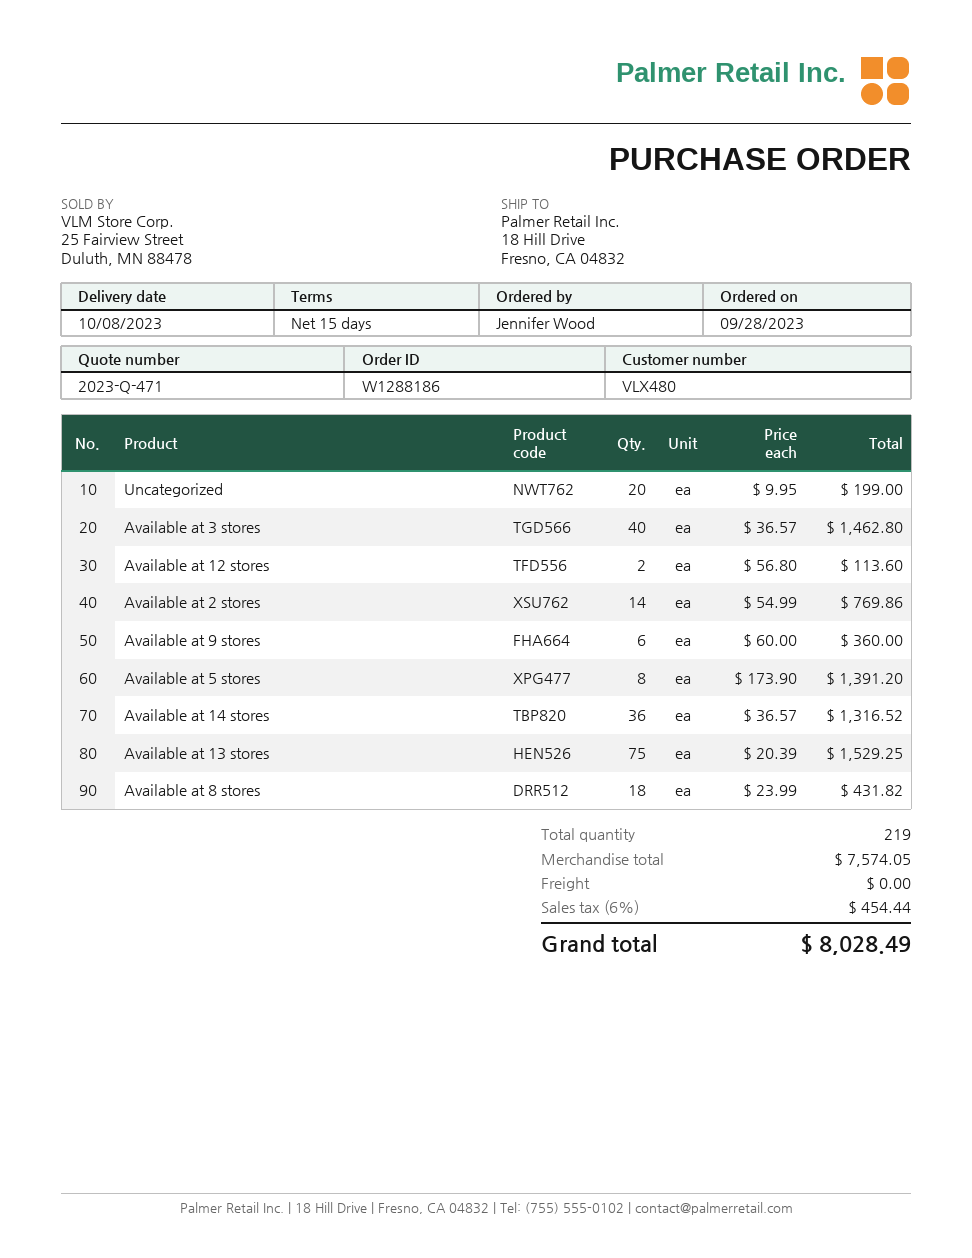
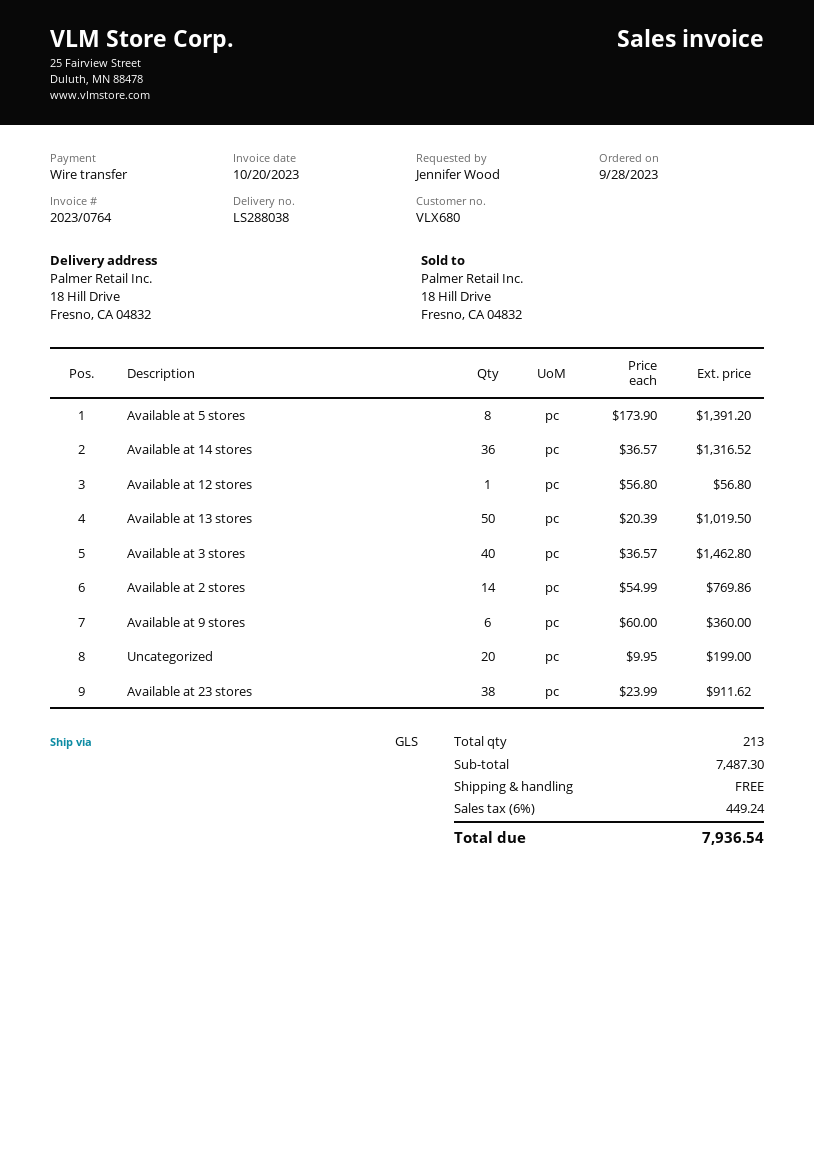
customer number: VLX480 -> VLX680
Available at 12 stores: 2 x 56.80 = 113.60 -> 1 x 56.80 = 56.80
Available at 13 stores: 75 x 20.39 = 1529.25 -> 50 x 20.39 = 1019.50
Available at 8 stores: 18 x 23.99 = 431.82 -> none
Available at 23 stores: none -> 38 x 23.99 = 911.62
total quantity: 219 -> 213
subtotal: 7574.05 -> 7487.30
tax: 6% = 454.44 -> 6% = 449.24
total: 8028.49 -> 7936.54

